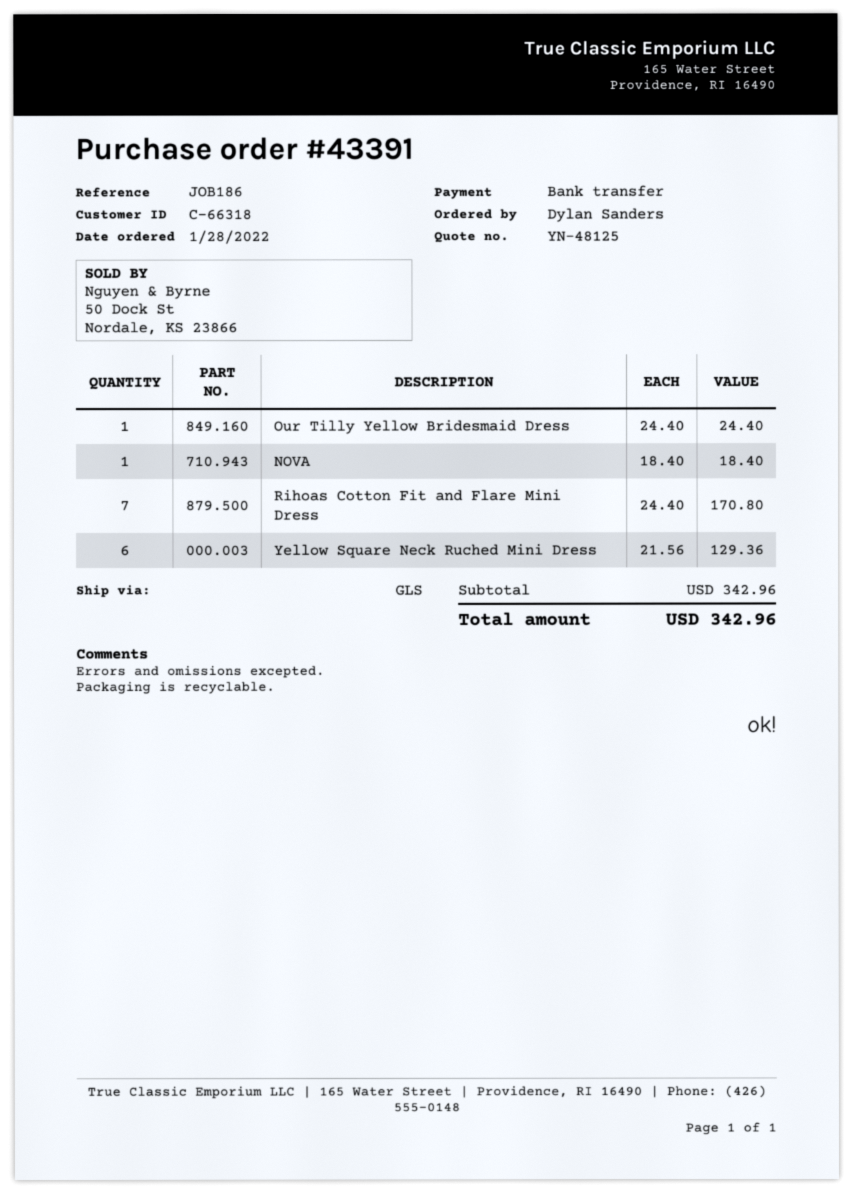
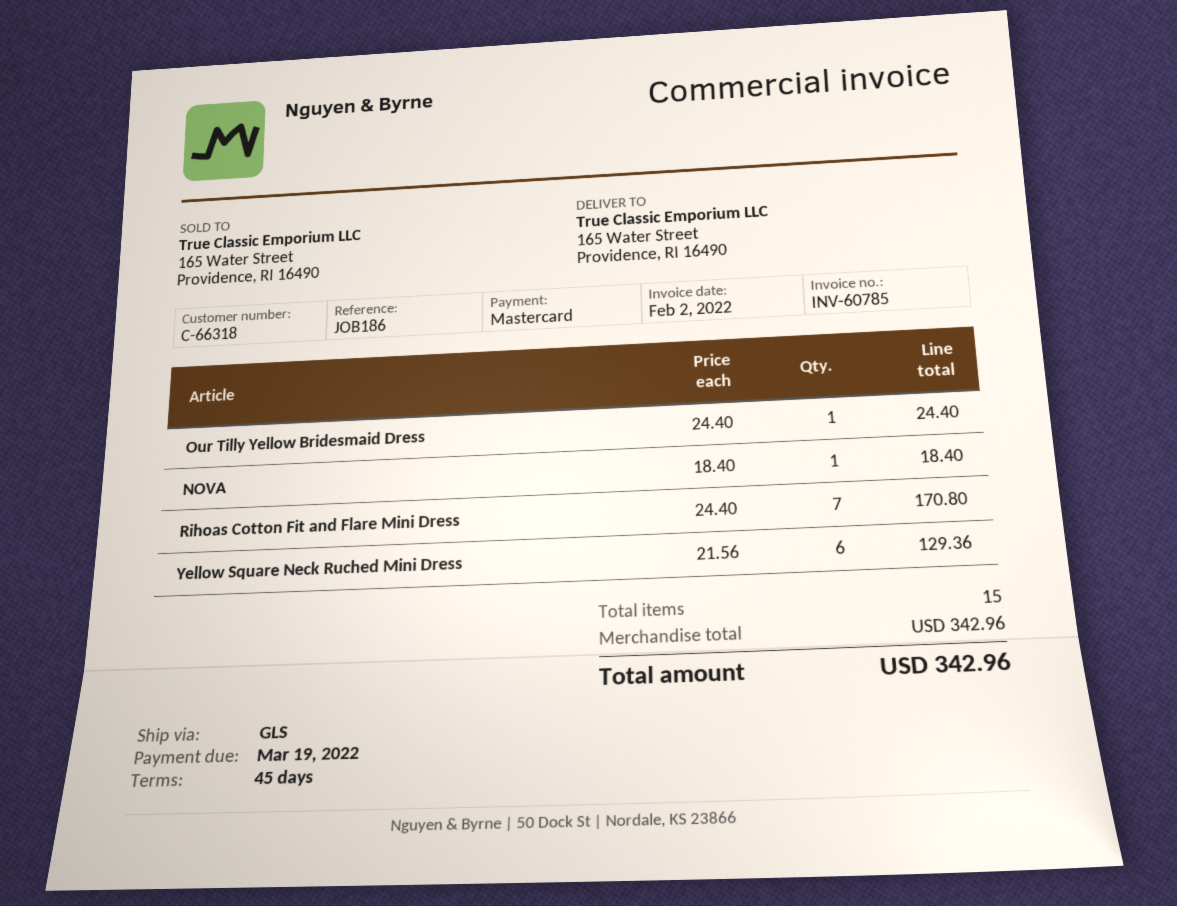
payment method: bank transfer -> Mastercard

